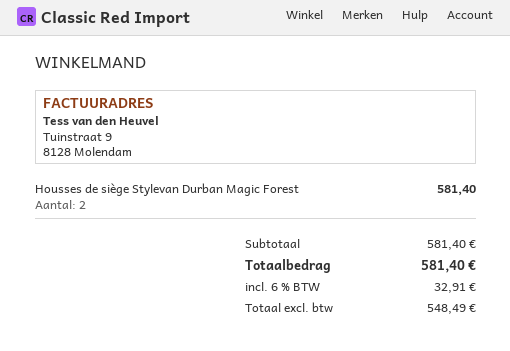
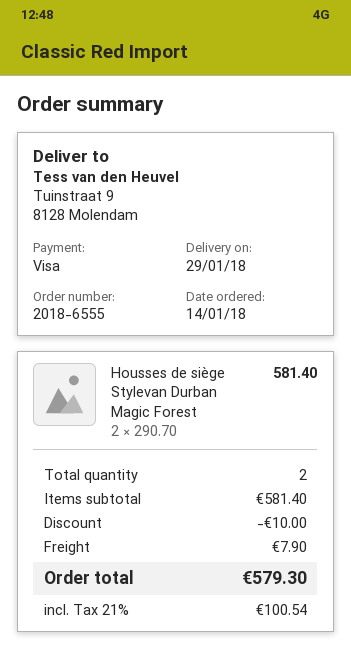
discount: none -> 10.00
shipping: none -> 7.90
tax: 6% = 32.91 -> 21% = 100.54
total: 581.40 -> 579.30

